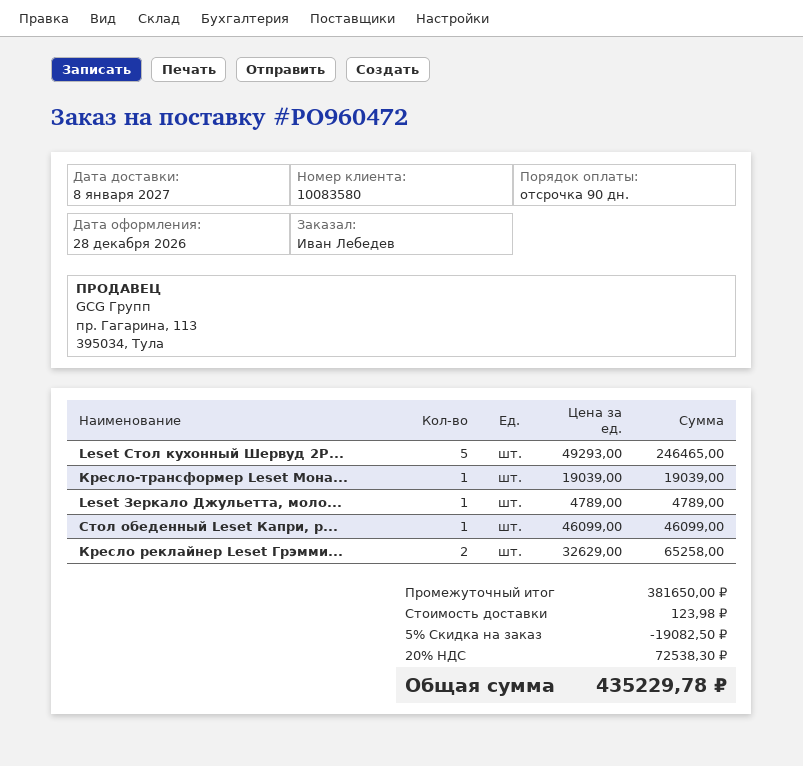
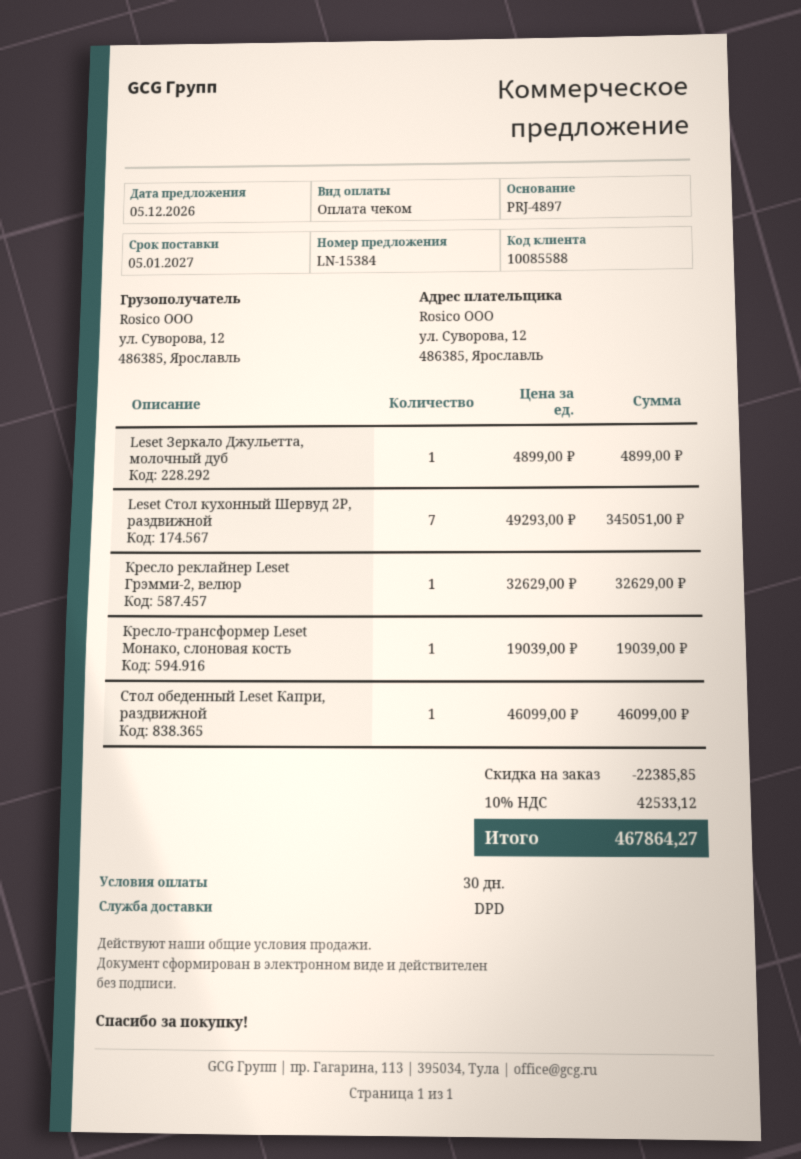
delivery date: 2027-01-08 -> 2027-01-05
payment terms: 90 days -> 30 days
customer number: 10083580 -> 10085588
Leset Стол кухонный Шервуд 2Р...: 5 x 49293.00 = 246465.00 -> 7 x 49293.00 = 345051.00
Leset Зеркало Джульетта, моло...: 1 x 4789.00 = 4789.00 -> 1 x 4899.00 = 4899.00
Кресло реклайнер Leset Грэмми...: 2 x 32629.00 = 65258.00 -> 1 x 32629.00 = 32629.00
discount: 19082.50 -> 22385.85
shipping: 123.98 -> none
tax: 20% = 72538.30 -> 10% = 42533.12
total: 435229.78 -> 467864.27

